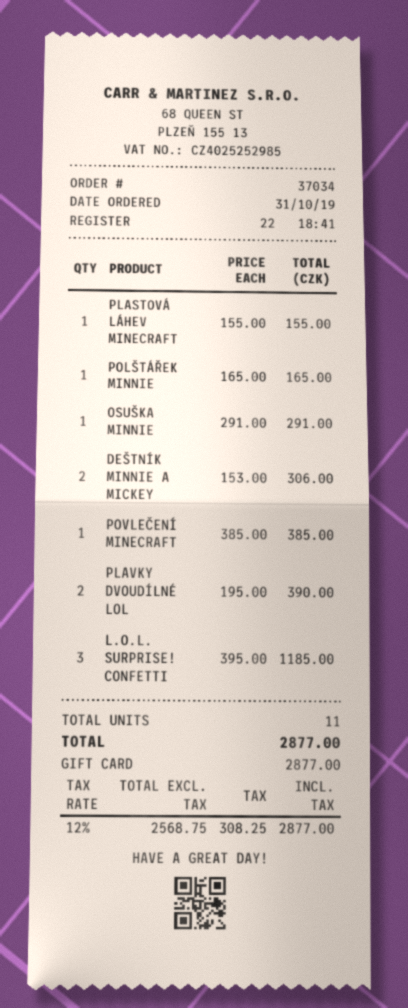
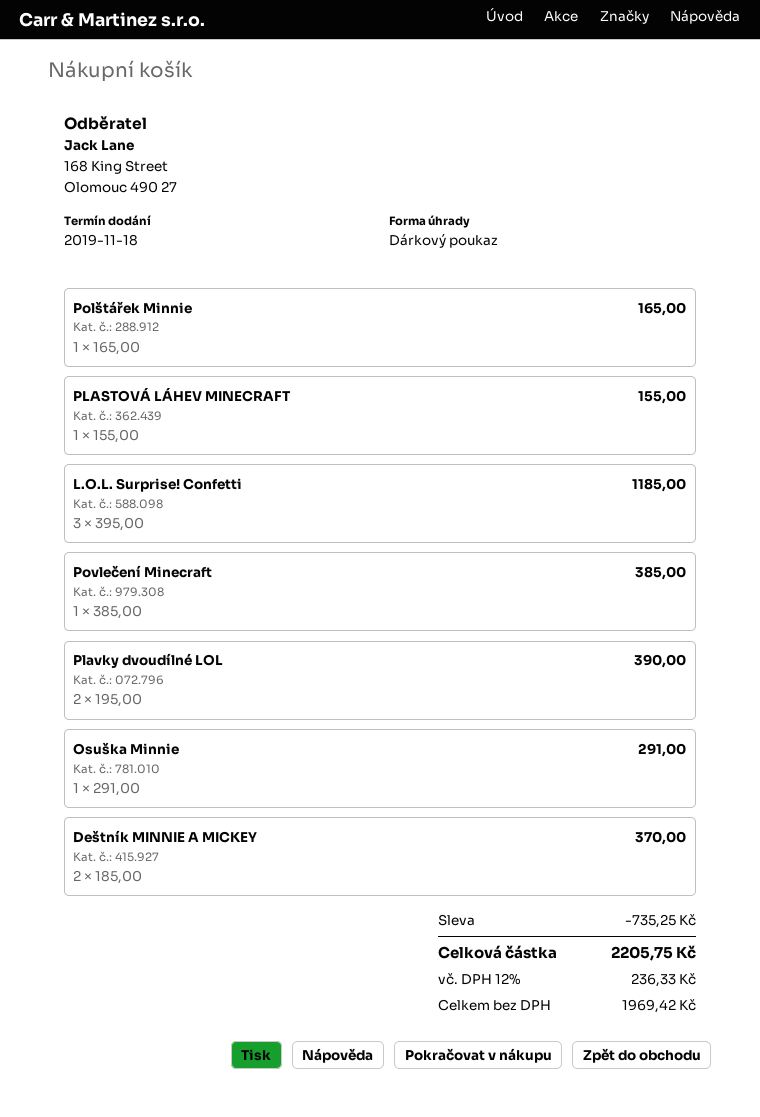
DEŠTNÍK MINNIE A MICKEY: 2 x 153.00 = 306.00 -> 2 x 185.00 = 370.00
discount: none -> 735.25
net: 2568.75 -> 1969.42
tax: 12% = 308.25 -> 12% = 236.33
total: 2877.00 -> 2205.75

